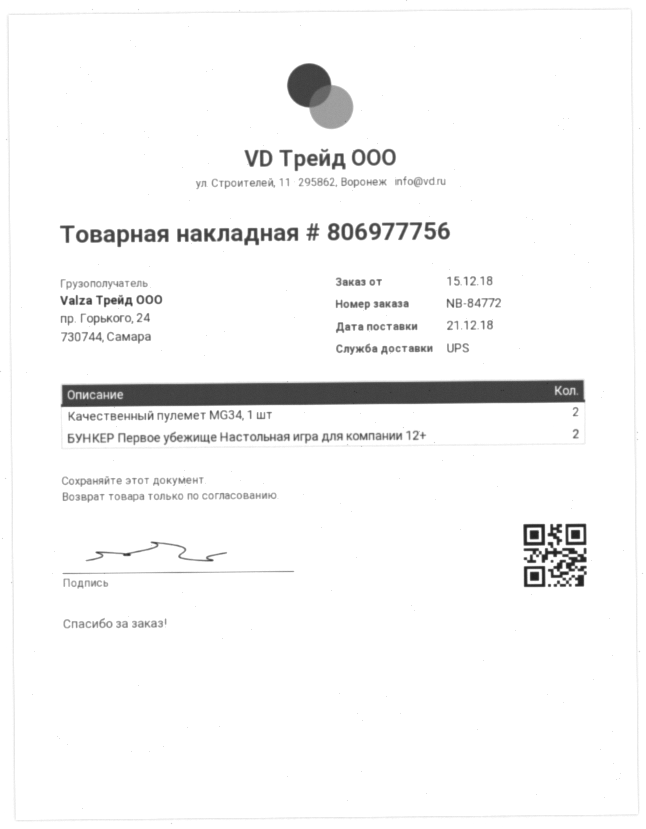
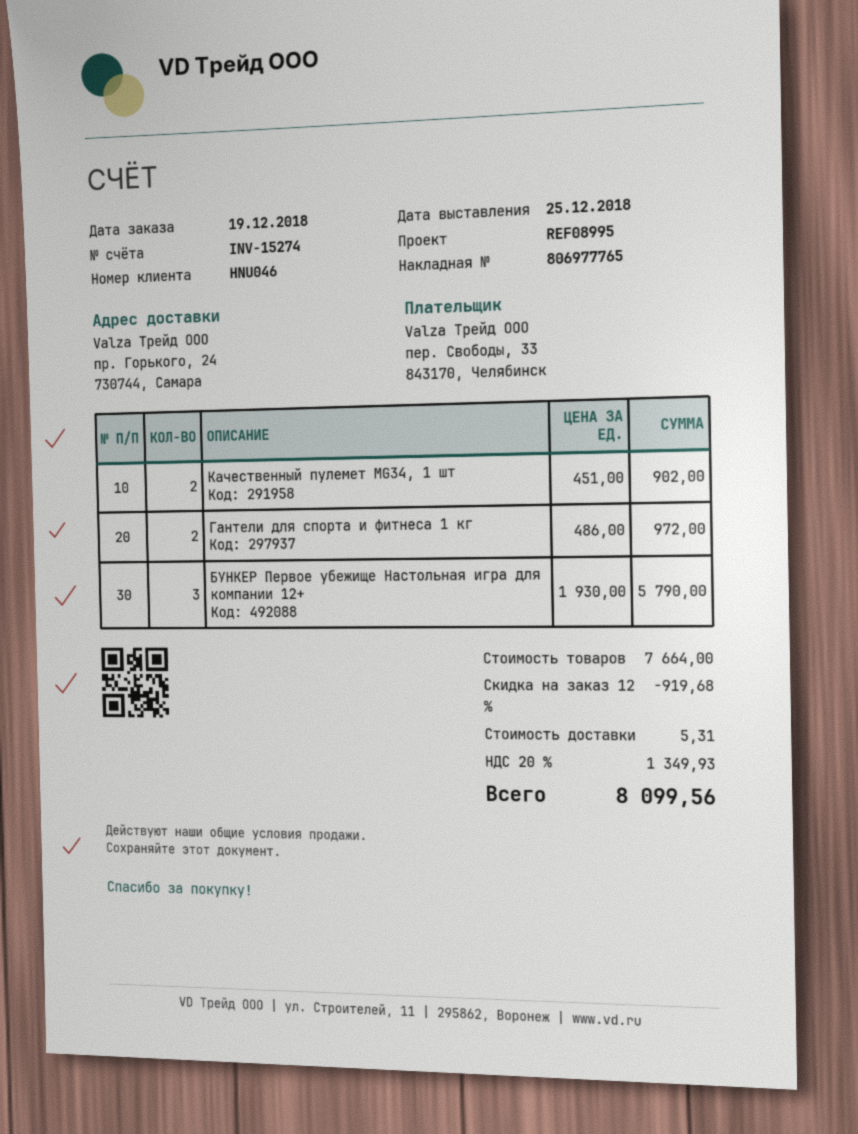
order date: 2018-12-15 -> 2018-12-19
delivery note number: 806977756 -> 806977765
БУНКЕР Первое убежище Настольная игра для компании 12+: 2 -> 3
Гантели для спорта и фитнеса 1 кг: none -> 2

